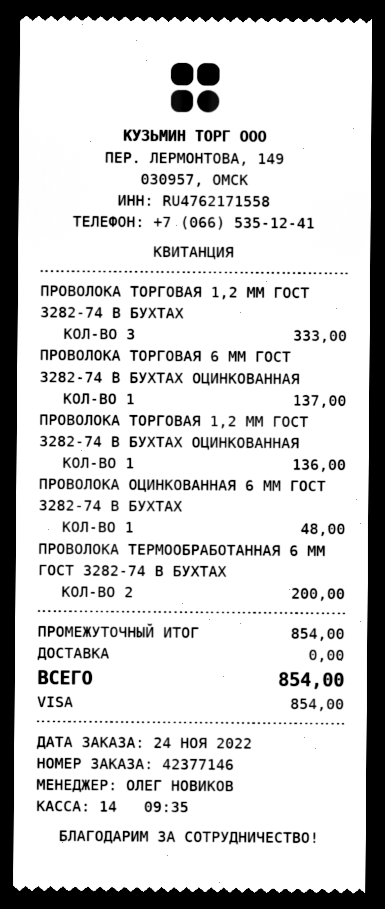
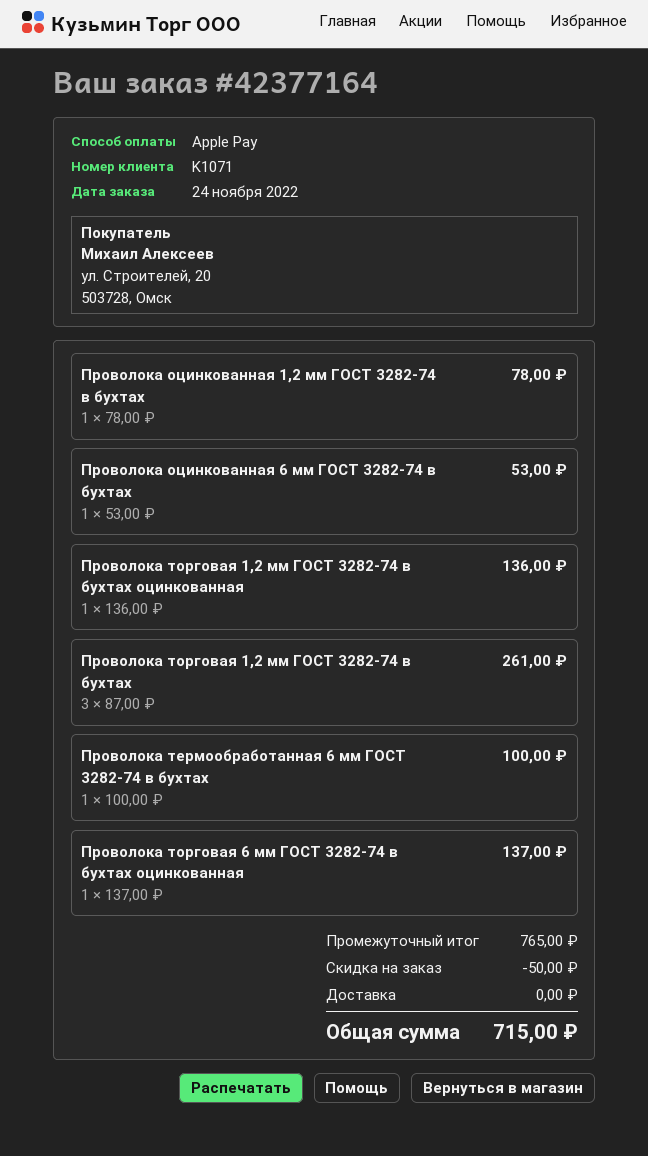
order number: 42377146 -> 42377164
payment method: Visa -> Apple Pay
ПРОВОЛОКА ТОРГОВАЯ 1,2 ММ ГОСТ 3282-74 В БУХТАХ: 3 for 333.00 -> 3 for 261.00
ПРОВОЛОКА ОЦИНКОВАННАЯ 6 ММ ГОСТ 3282-74 В БУХТАХ: 1 for 48.00 -> 1 for 53.00
ПРОВОЛОКА ТЕРМООБРАБОТАННАЯ 6 ММ ГОСТ 3282-74 В БУХТАХ: 2 for 200.00 -> 1 for 100.00
Проволока оцинкованная 1,2 мм ГОСТ 3282-74 в бухтах: none -> 1 for 78.00
subtotal: 854.00 -> 765.00
discount: none -> 50.00
total: 854.00 -> 715.00

